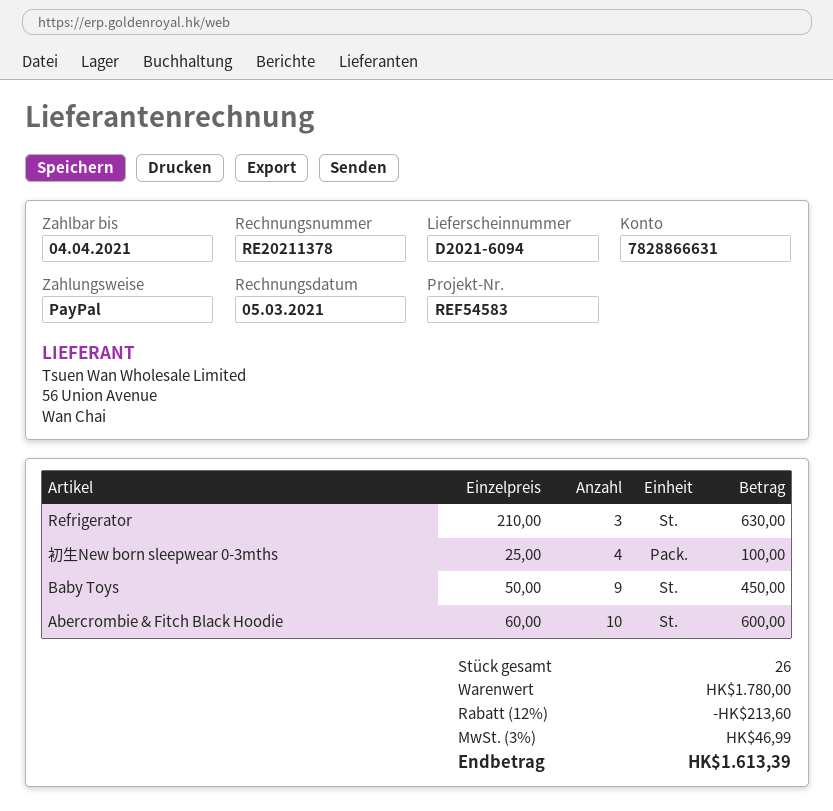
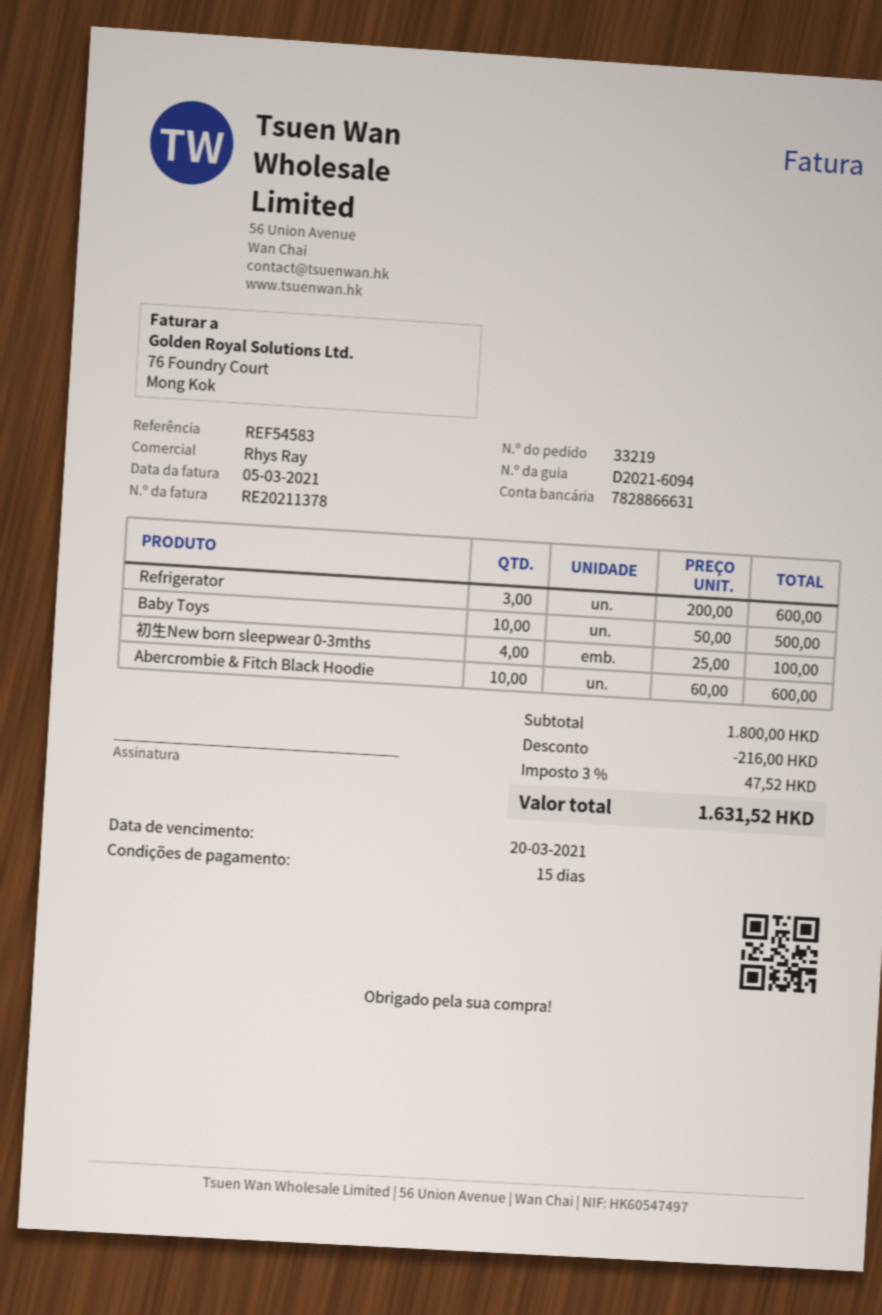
due date: 2021-04-04 -> 2021-03-20
Refrigerator: 3 x 210.00 = 630.00 -> 3 x 200.00 = 600.00
Baby Toys: 9 x 50.00 = 450.00 -> 10 x 50.00 = 500.00
subtotal: 1780.00 -> 1800.00
discount: 213.60 -> 216.00
tax: 3% = 46.99 -> 3% = 47.52
total: 1613.39 -> 1631.52

